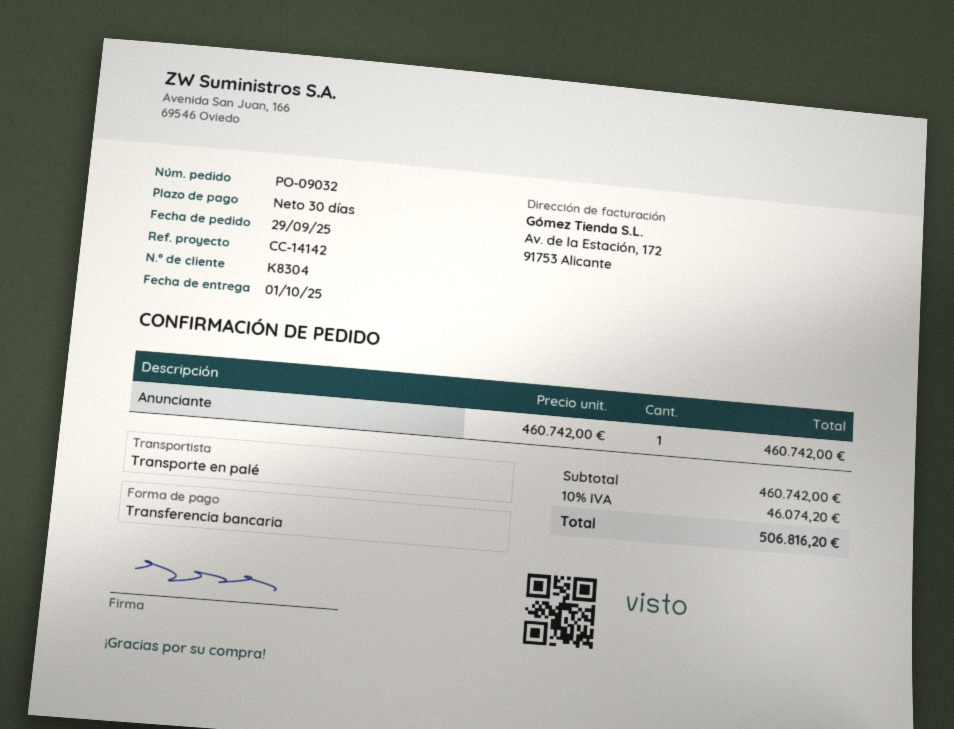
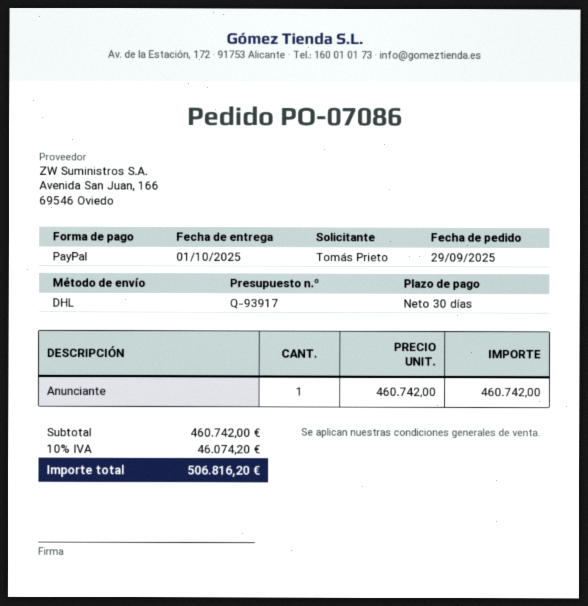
order number: PO-09032 -> PO-07086
payment method: bank transfer -> PayPal
shipping method: pallet freight -> DHL

